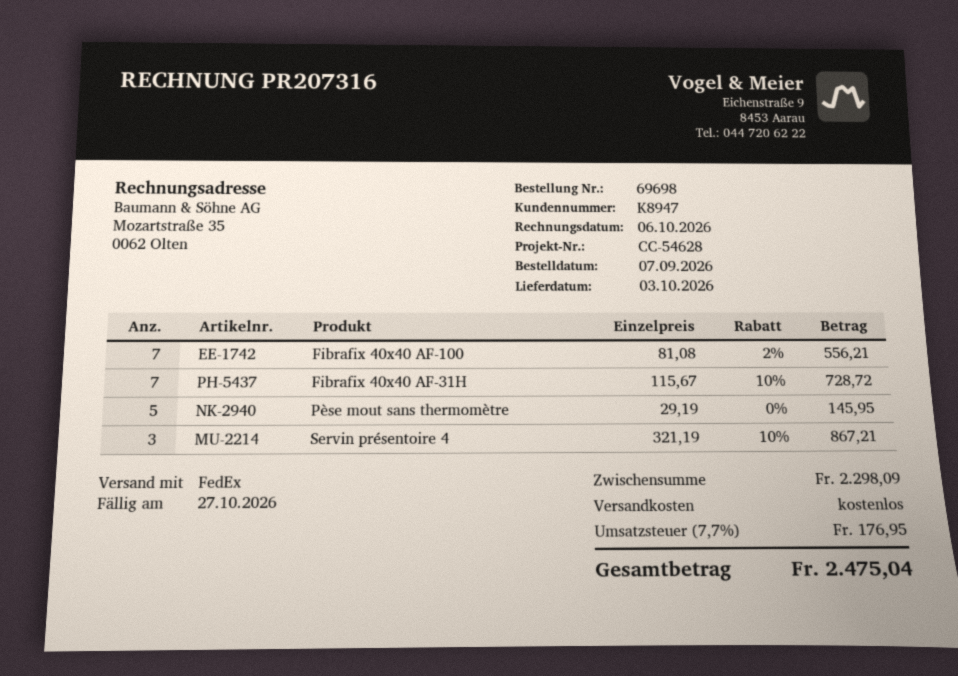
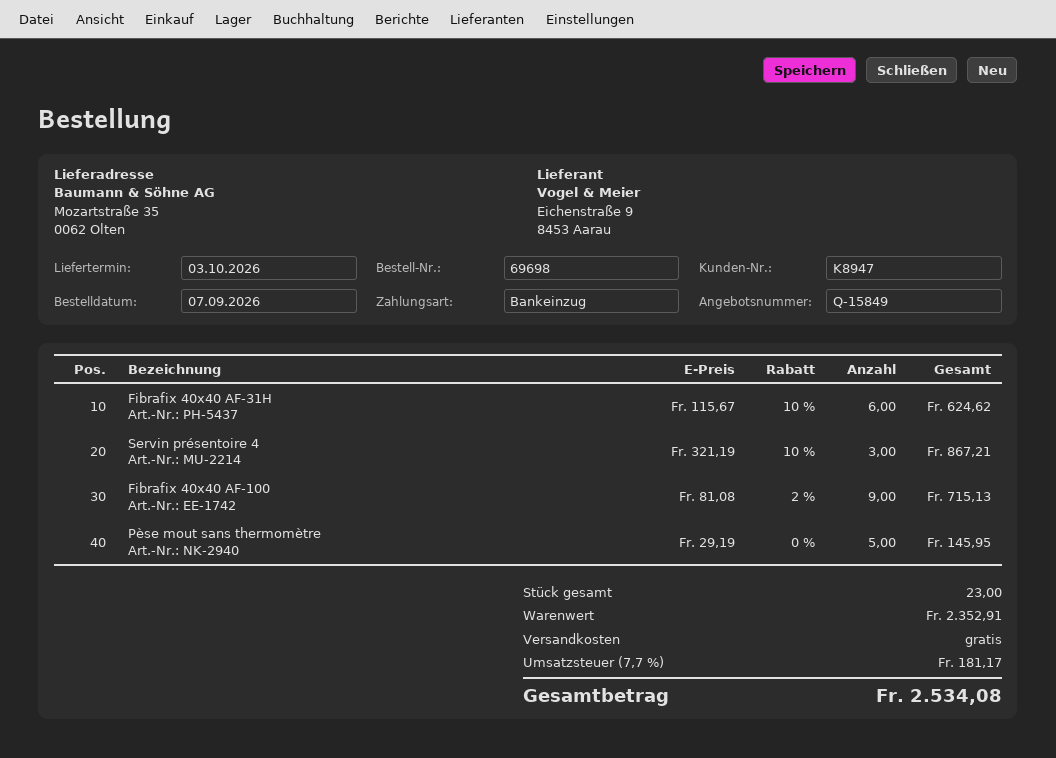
Fibrafix 40x40 AF-100: 7 x 81.08 - 2% = 556.21 -> 9 x 81.08 - 2% = 715.13
Fibrafix 40x40 AF-31H: 7 x 115.67 - 10% = 728.72 -> 6 x 115.67 - 10% = 624.62
subtotal: 2298.09 -> 2352.91
tax: 7.7% = 176.95 -> 7.7% = 181.17
total: 2475.04 -> 2534.08

